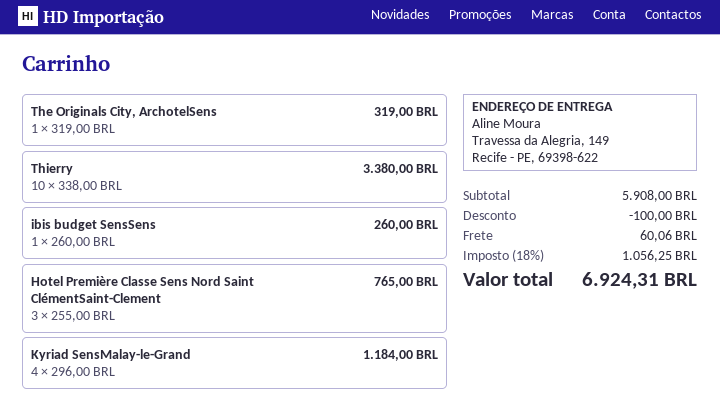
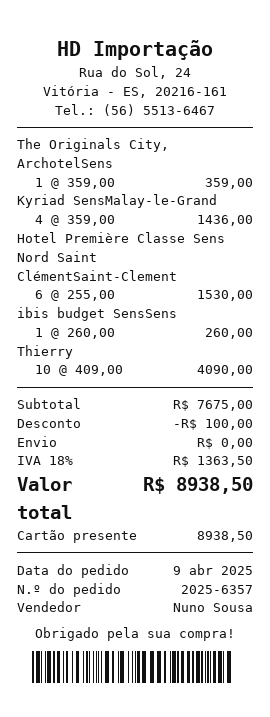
The Originals City, ArchotelSens: 1 x 319.00 = 319.00 -> 1 x 359.00 = 359.00
Thierry: 10 x 338.00 = 3380.00 -> 10 x 409.00 = 4090.00
Hotel Première Classe Sens Nord Saint ClémentSaint-Clement: 3 x 255.00 = 765.00 -> 6 x 255.00 = 1530.00
Kyriad SensMalay-le-Grand: 4 x 296.00 = 1184.00 -> 4 x 359.00 = 1436.00
subtotal: 5908.00 -> 7675.00
shipping: 60.06 -> 0.00
tax: 18% = 1056.25 -> 18% = 1363.50
total: 6924.31 -> 8938.50

